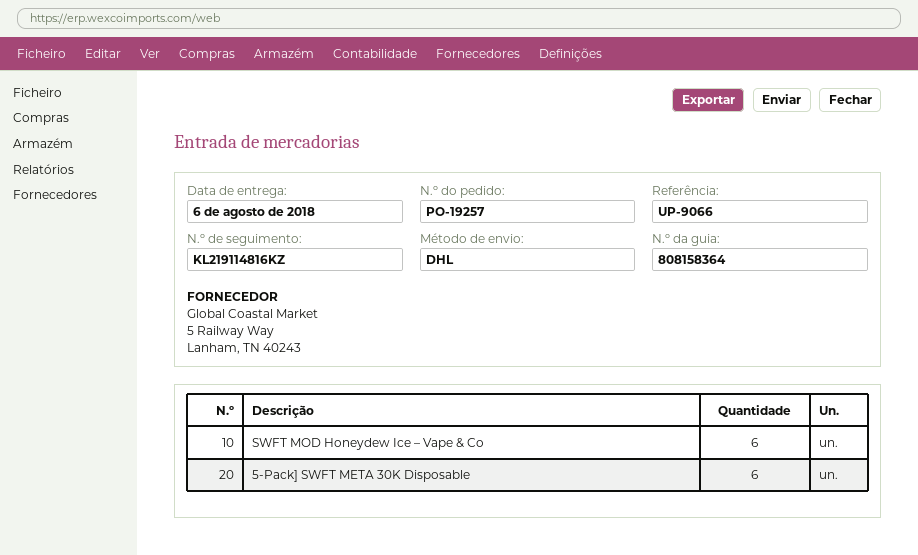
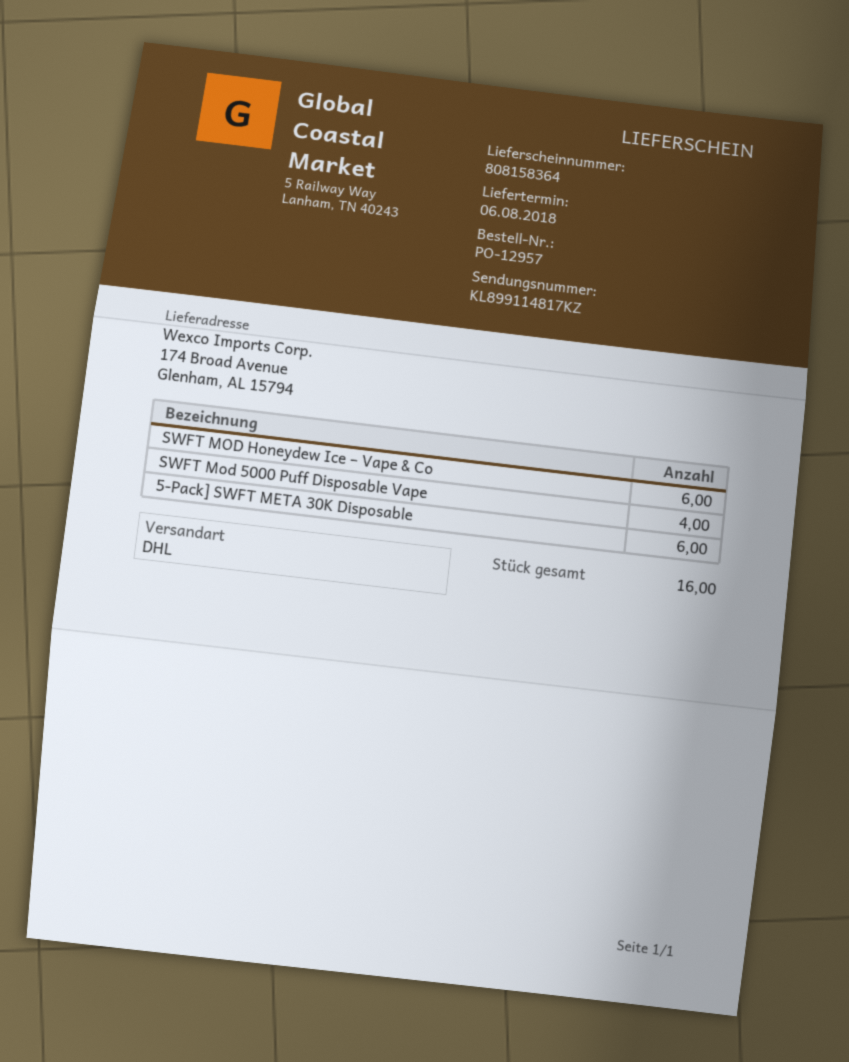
order number: PO-19257 -> PO-12957
tracking number: KL219114816KZ -> KL899114817KZ
SWFT Mod 5000 Puff Disposable Vape: none -> 4

